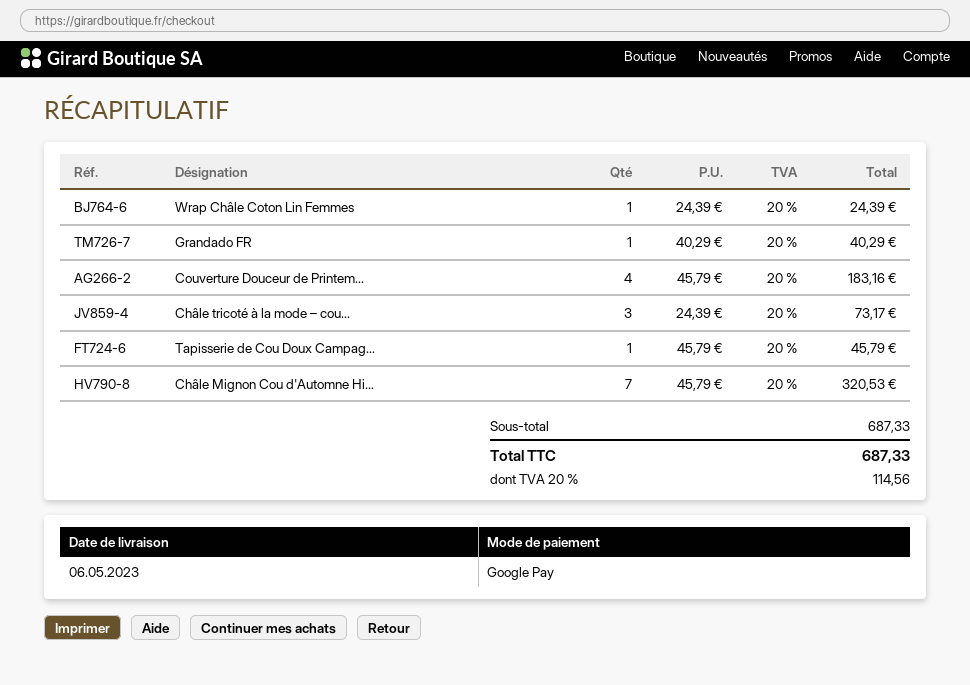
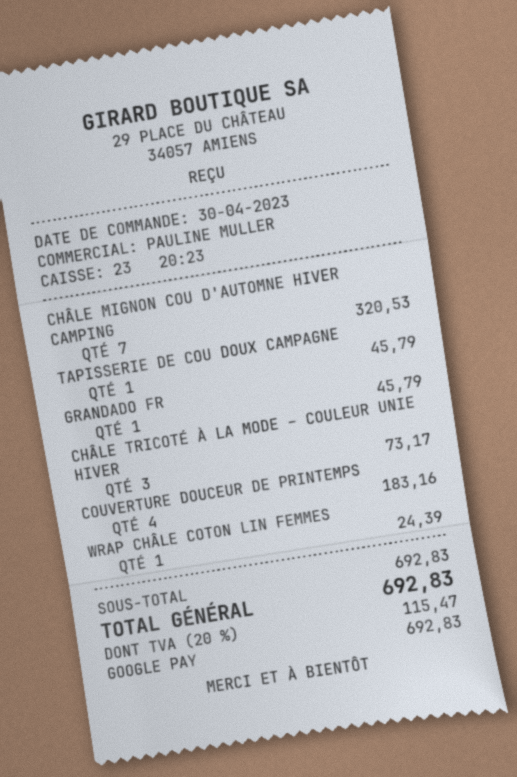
Grandado FR: 1 for 40.29 -> 1 for 45.79
subtotal: 687.33 -> 692.83
tax: 20% = 114.56 -> 20% = 115.47
total: 687.33 -> 692.83

